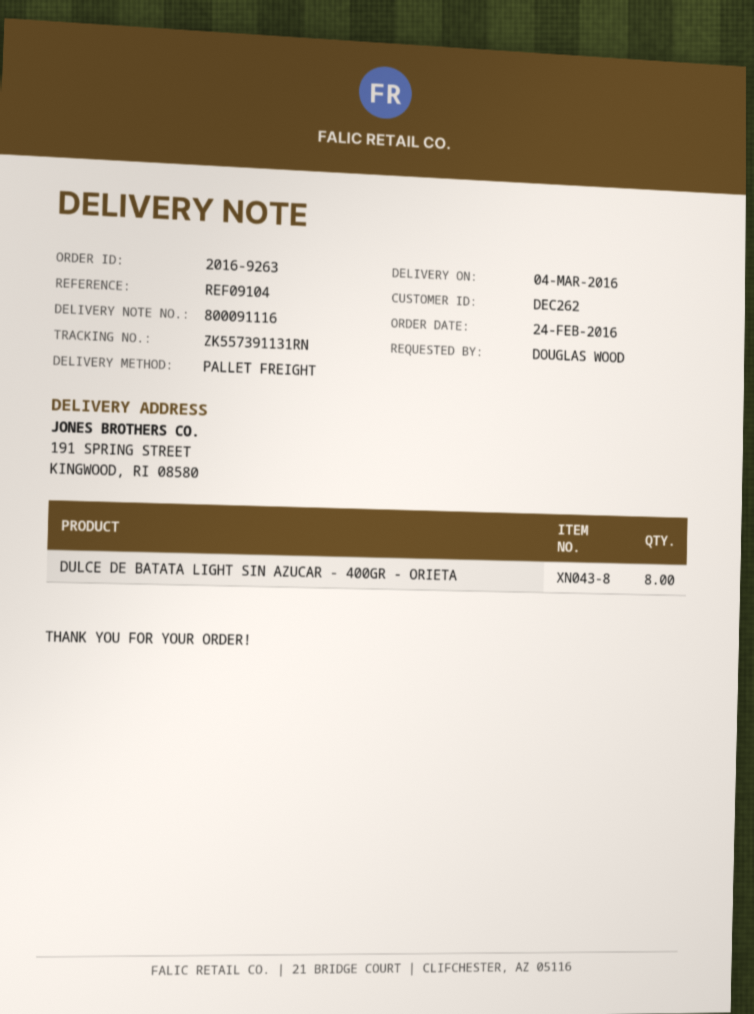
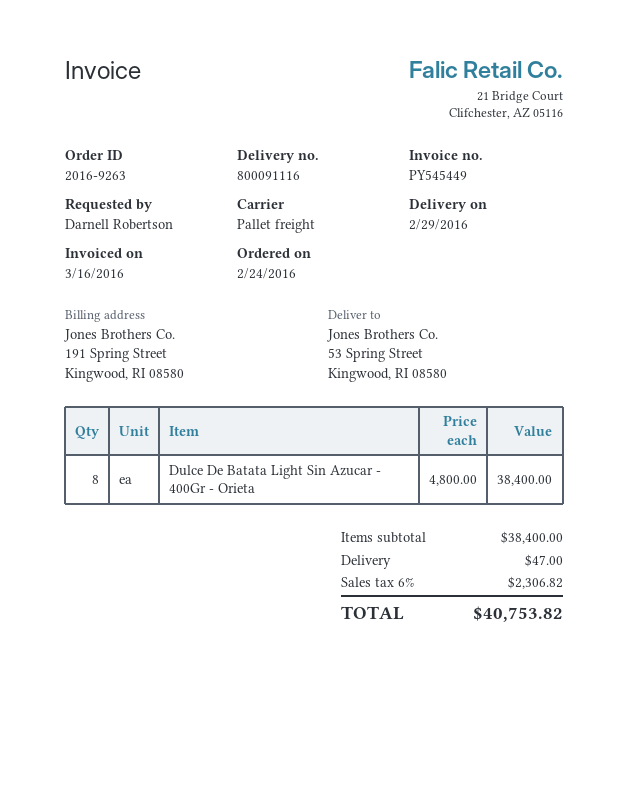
delivery date: 2016-03-04 -> 2016-02-29
ordered by: DOUGLAS WOOD -> Darnell Robertson
ship to: 191 SPRING STREET, KINGWOOD, RI 08580 -> 53 Spring Street, Kingwood, RI 08580

